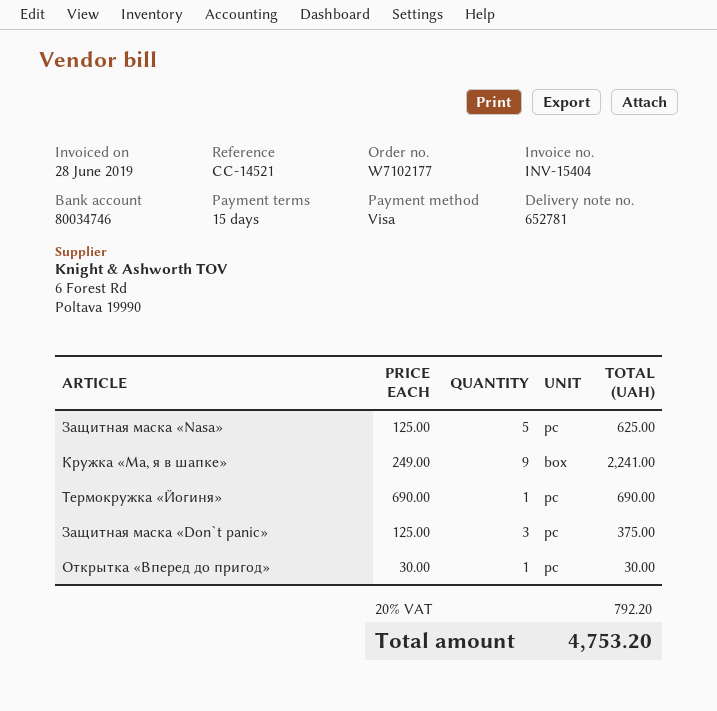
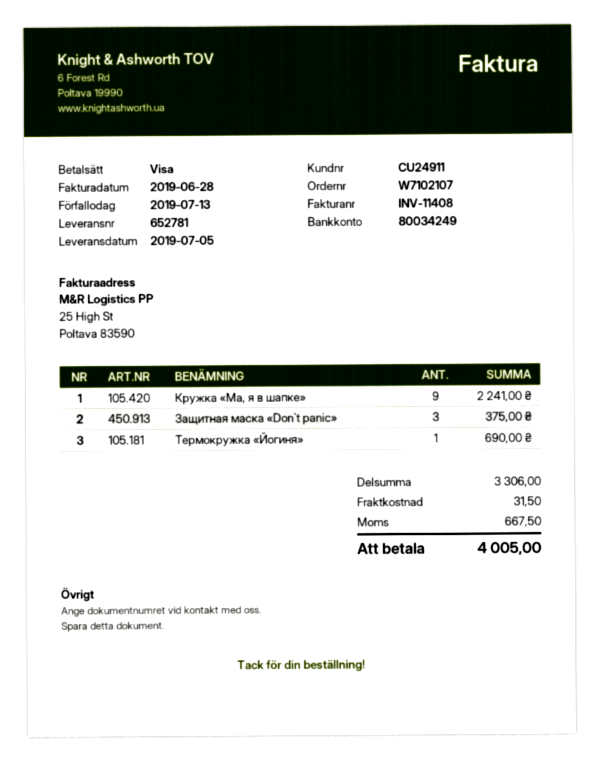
order number: W7102177 -> W7102107
invoice number: INV-15404 -> INV-11408
bank account: 80034746 -> 80034249
Защитная маска «Nasa»: 5 for 625.00 -> none
Открытка «Вперед до пригод»: 1 for 30.00 -> none
shipping: none -> 31.50
tax: 792.20 -> 667.50
total: 4753.20 -> 4005.00

